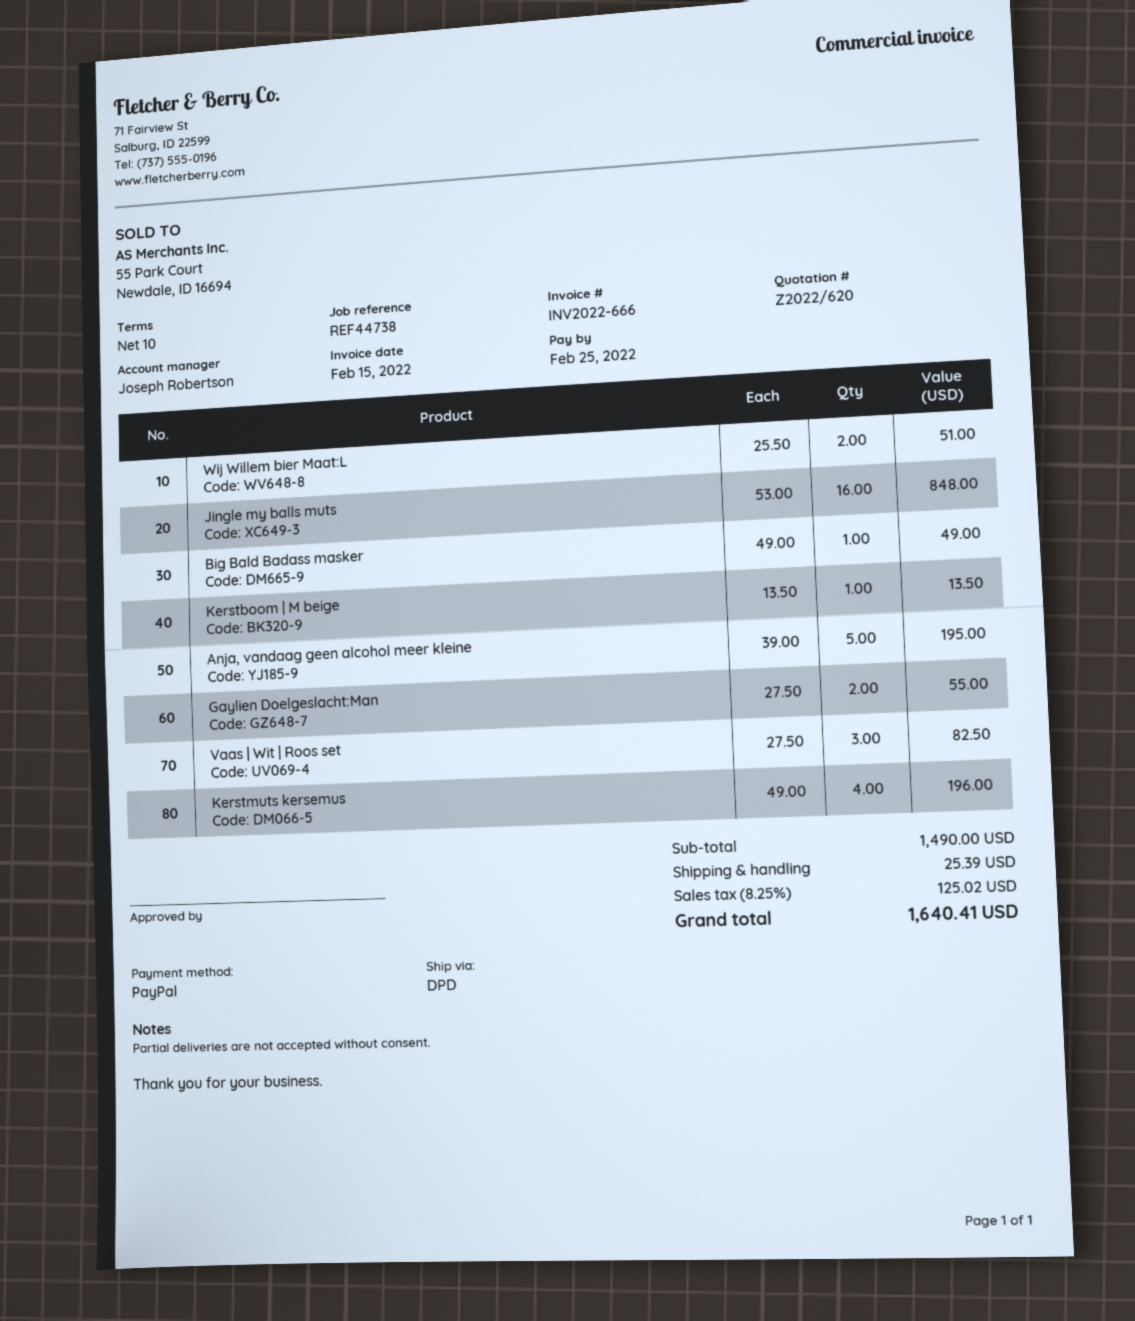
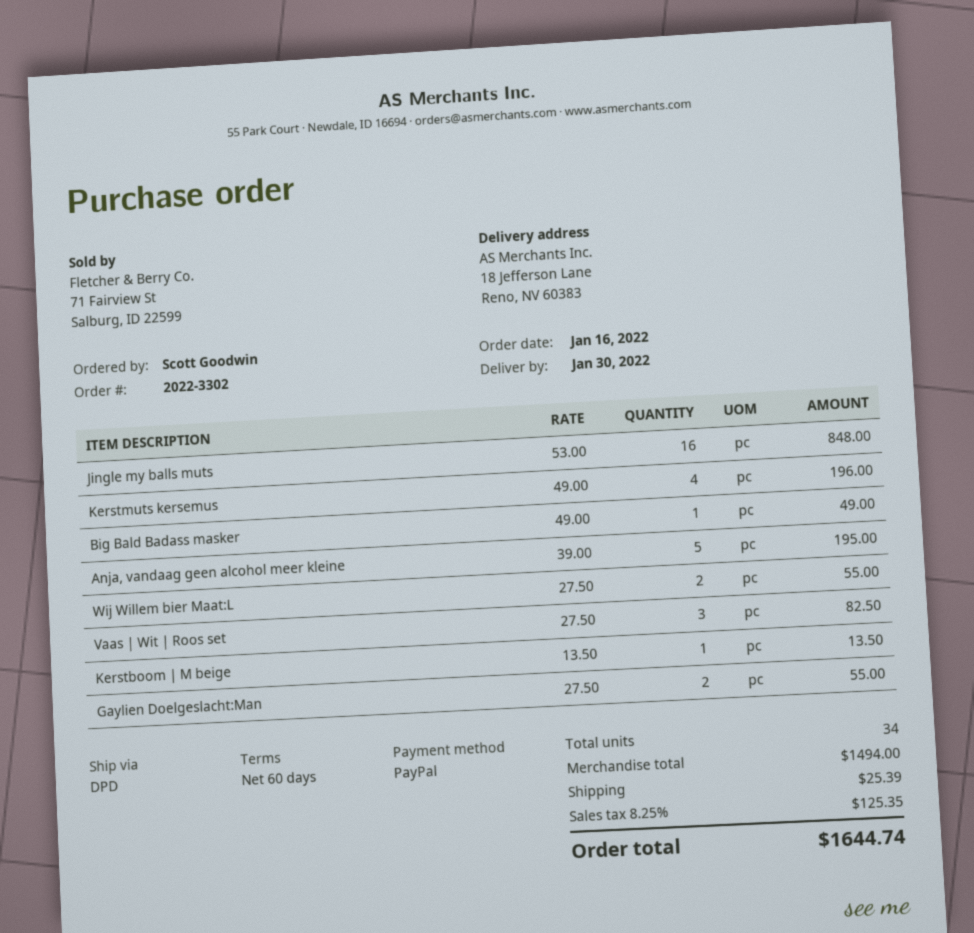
payment terms: 10 days -> 60 days
Wij Willem bier Maat:L: 2 x 25.50 = 51.00 -> 2 x 27.50 = 55.00
subtotal: 1490.00 -> 1494.00
tax: 8.25% = 125.02 -> 8.25% = 125.35
total: 1640.41 -> 1644.74

